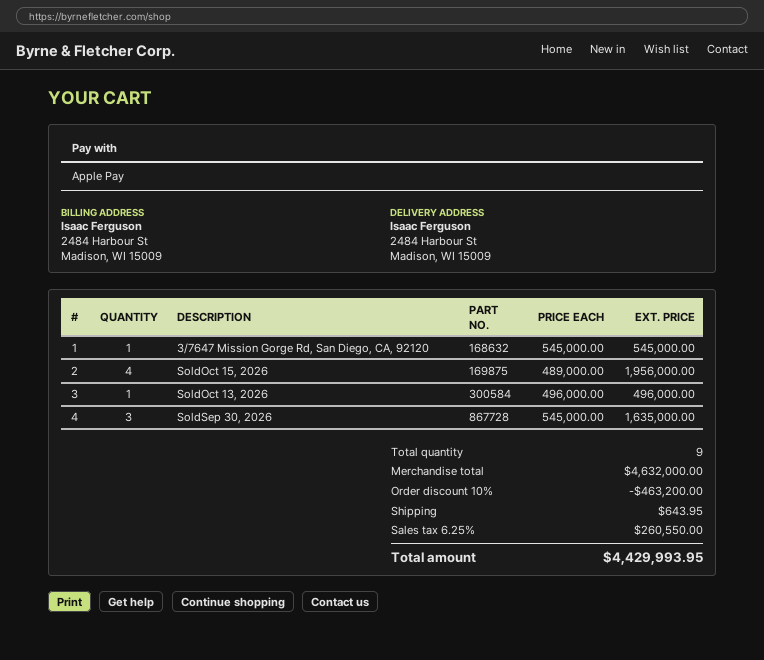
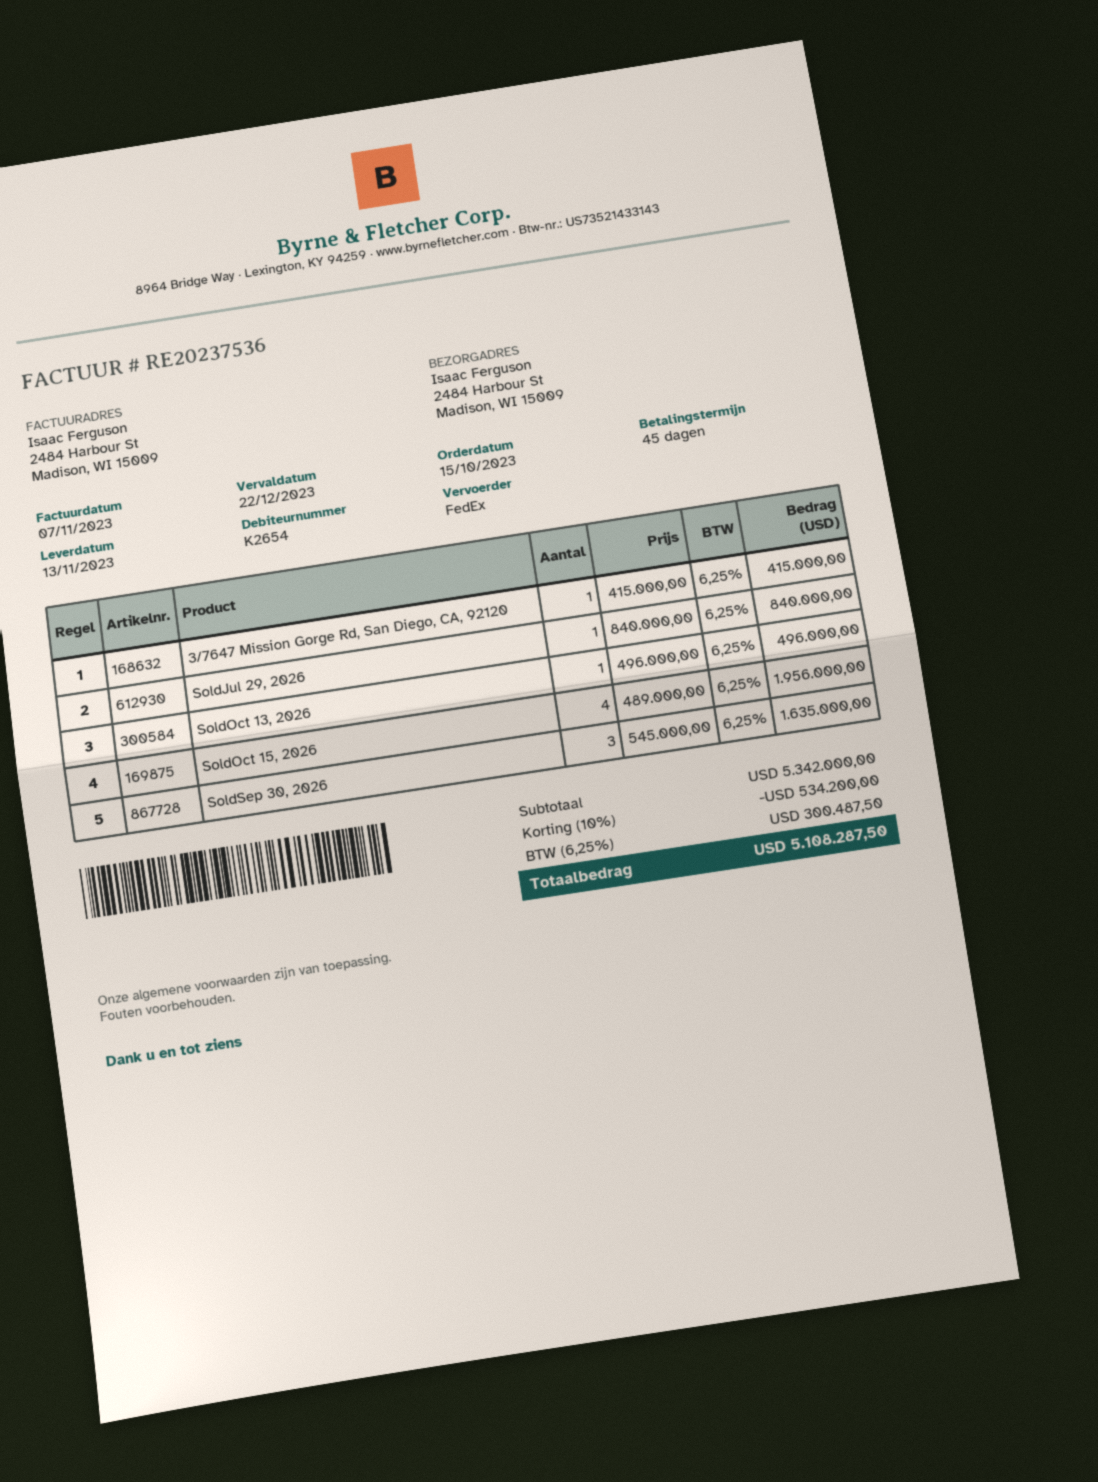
3/7647 Mission Gorge Rd, San Diego, CA, 92120: 1 x 545000.00 = 545000.00 -> 1 x 415000.00 = 415000.00
SoldJul 29, 2026: none -> 1 x 840000.00 = 840000.00
subtotal: 4632000.00 -> 5342000.00
discount: 10% = 463200.00 -> 10% = 534200.00
shipping: 643.95 -> none
tax: 6.25% = 260550.00 -> 6.25% = 300487.50
total: 4429993.95 -> 5108287.50

